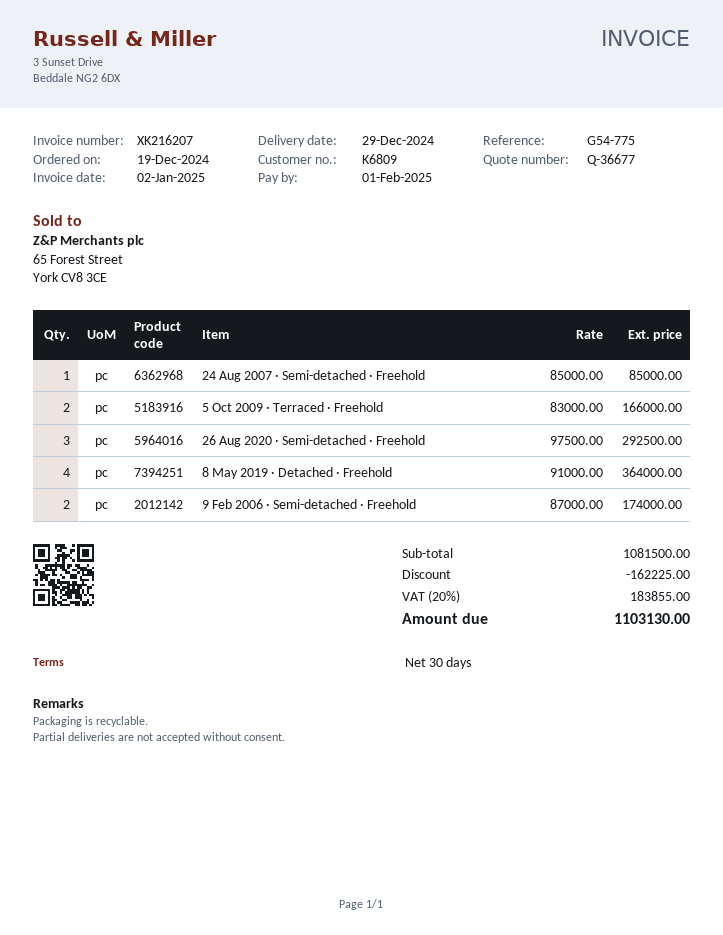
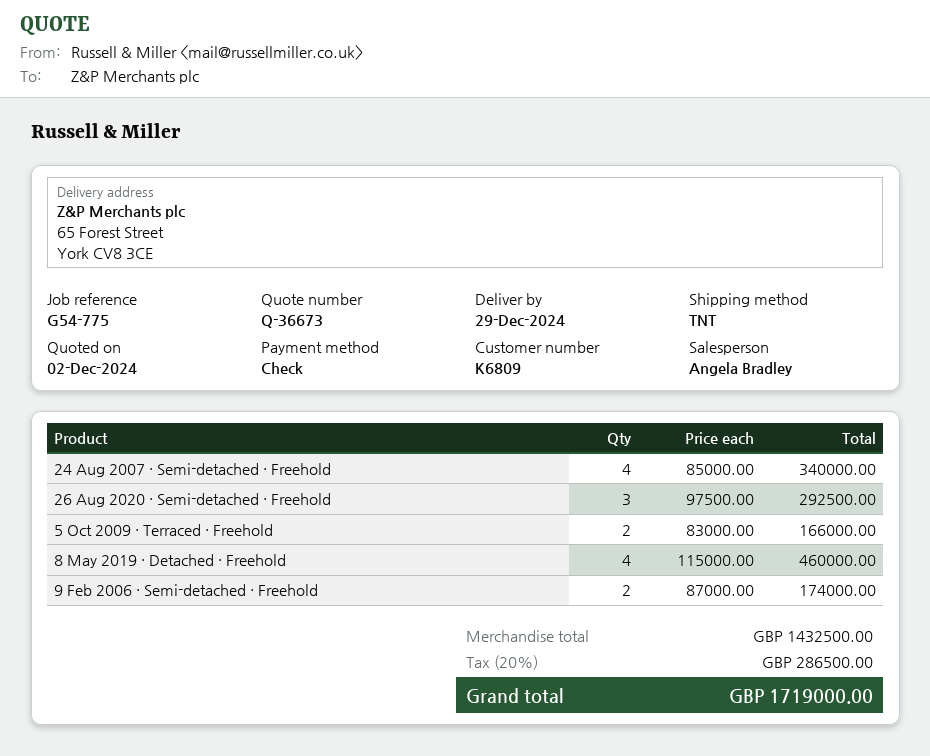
quote number: Q-36677 -> Q-36673
24 Aug 2007 · Semi-detached · Freehold: 1 x 85000.00 = 85000.00 -> 4 x 85000.00 = 340000.00
8 May 2019 · Detached · Freehold: 4 x 91000.00 = 364000.00 -> 4 x 115000.00 = 460000.00
subtotal: 1081500.00 -> 1432500.00
discount: 162225.00 -> none
tax: 20% = 183855.00 -> 20% = 286500.00
total: 1103130.00 -> 1719000.00

